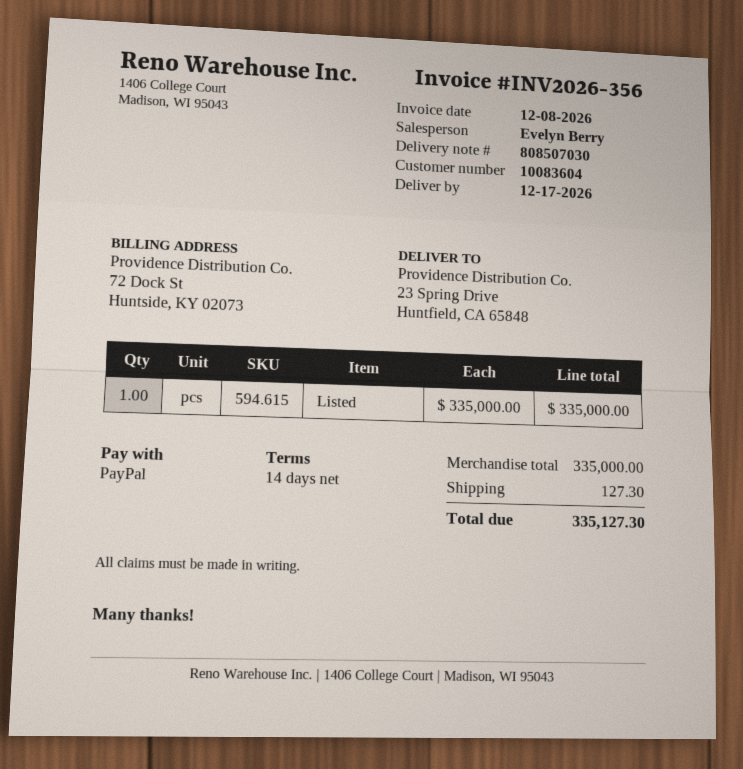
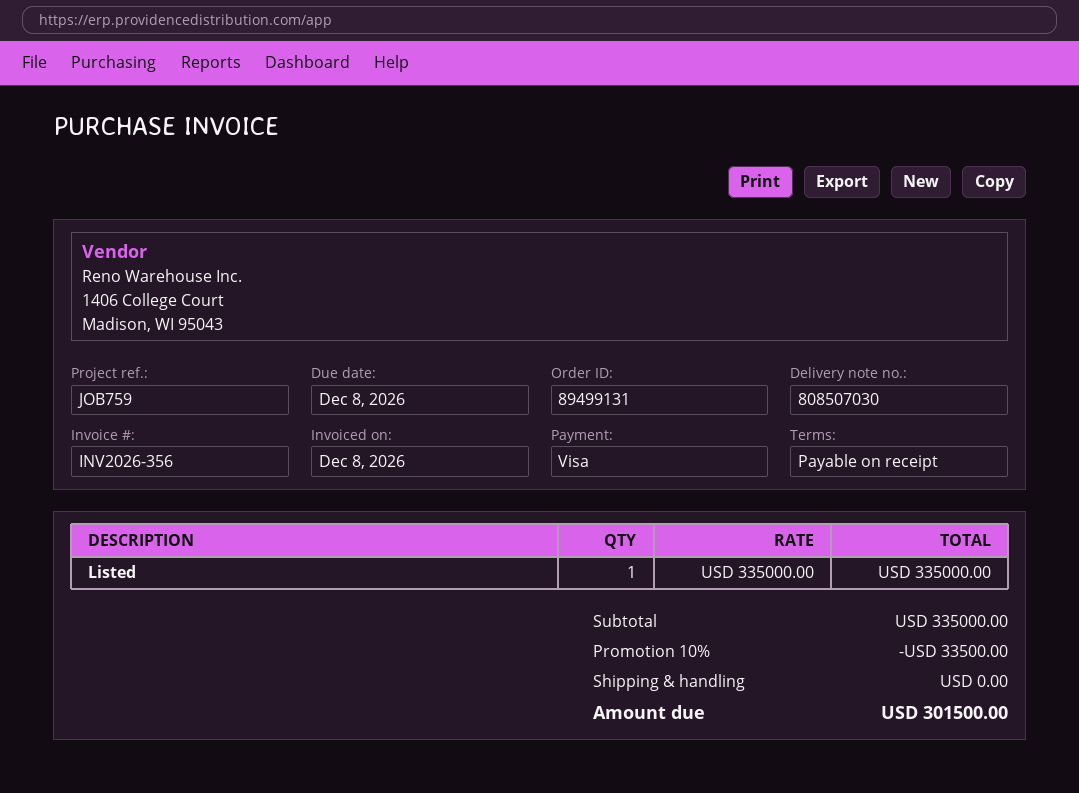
payment terms: 14 days -> on receipt
payment method: PayPal -> Visa
discount: none -> 10% = 33500.00
shipping: 127.30 -> 0.00
total: 335127.30 -> 301500.00

